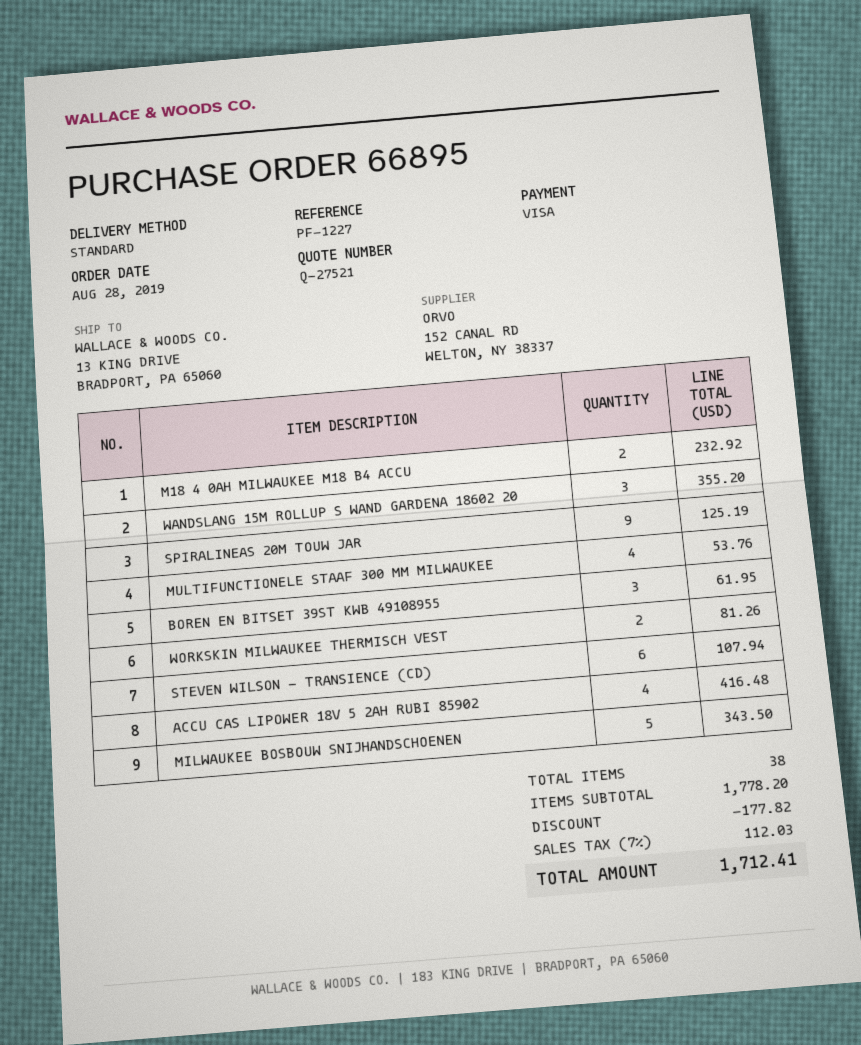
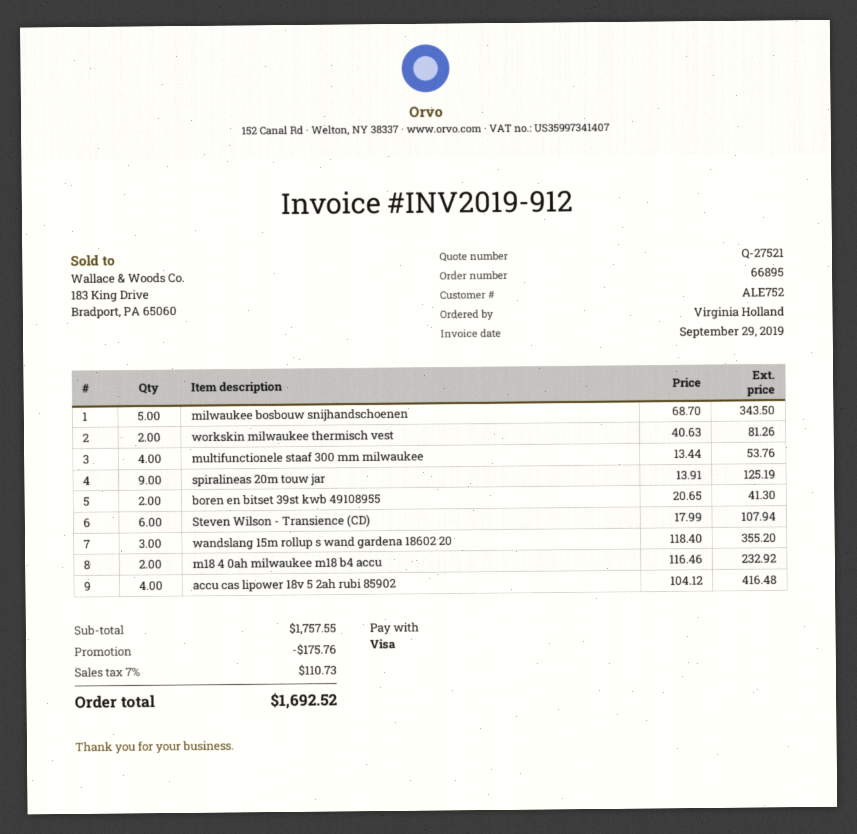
BOREN EN BITSET 39ST KWB 49108955: 3 for 61.95 -> 2 for 41.30
subtotal: 1778.20 -> 1757.55
discount: 177.82 -> 175.76
tax: 7% = 112.03 -> 7% = 110.73
total: 1712.41 -> 1692.52

